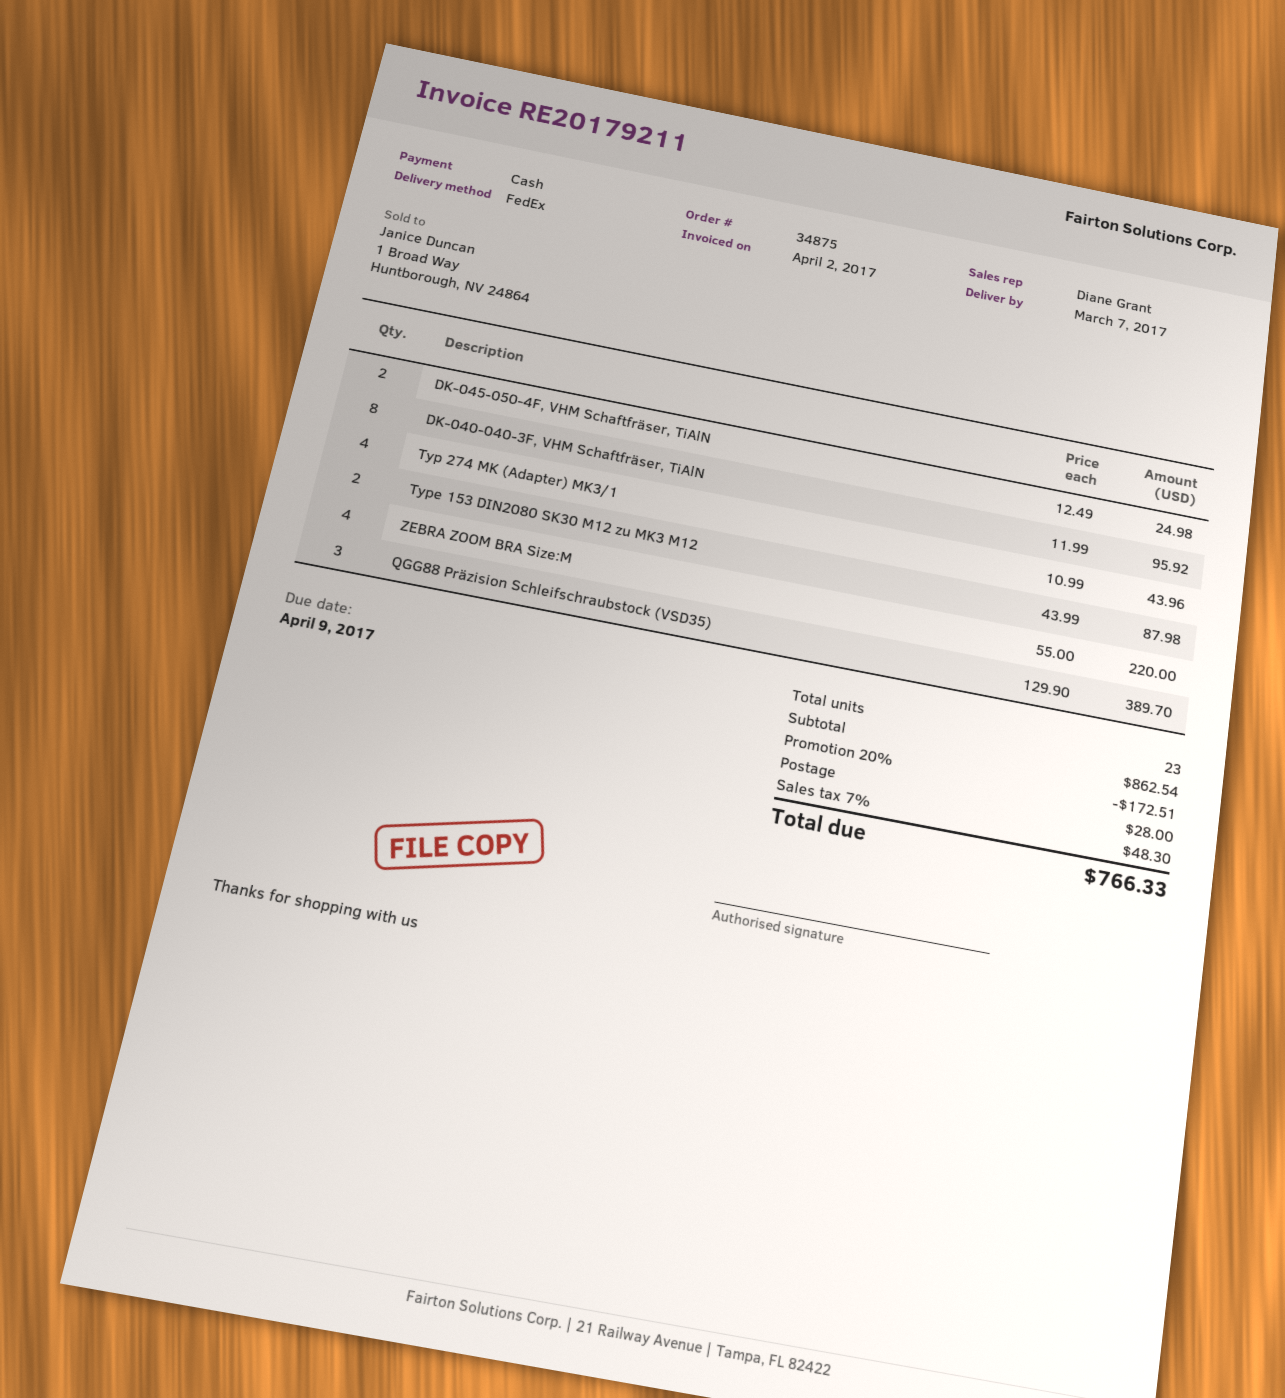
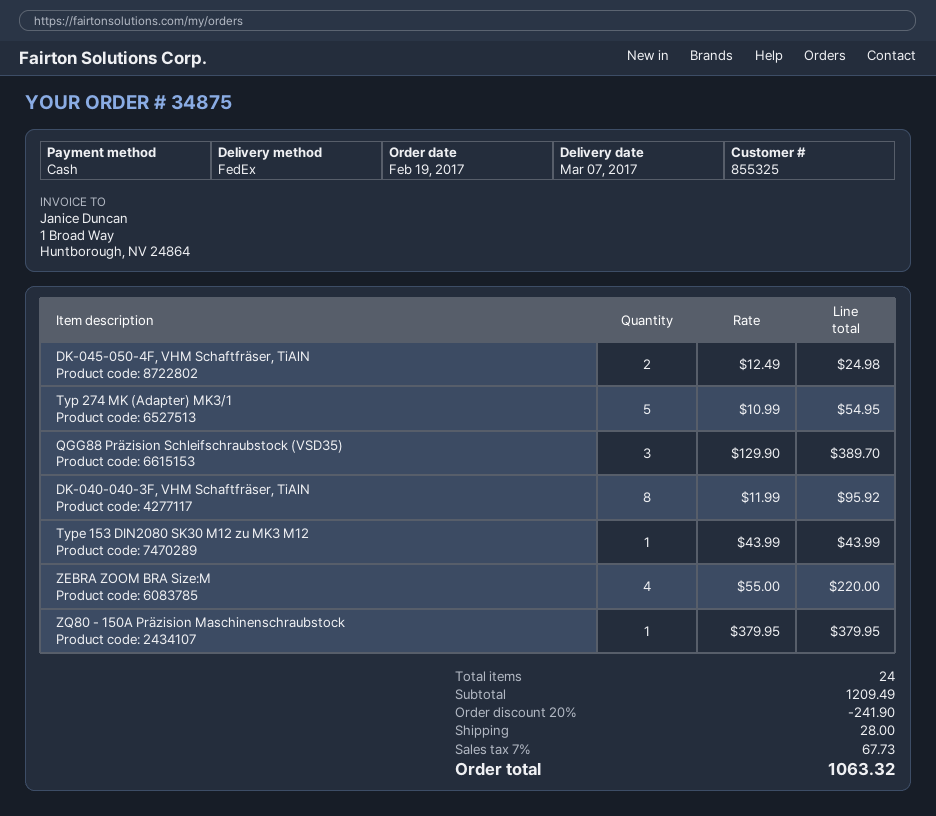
Typ 274 MK (Adapter) MK3/1: 4 x 10.99 = 43.96 -> 5 x 10.99 = 54.95
Type 153 DIN2080 SK30 M12 zu MK3 M12: 2 x 43.99 = 87.98 -> 1 x 43.99 = 43.99
ZQ80 - 150A Präzision Maschinenschraubstock: none -> 1 x 379.95 = 379.95
total quantity: 23 -> 24
subtotal: 862.54 -> 1209.49
discount: 20% = 172.51 -> 20% = 241.90
tax: 7% = 48.30 -> 7% = 67.73
total: 766.33 -> 1063.32

